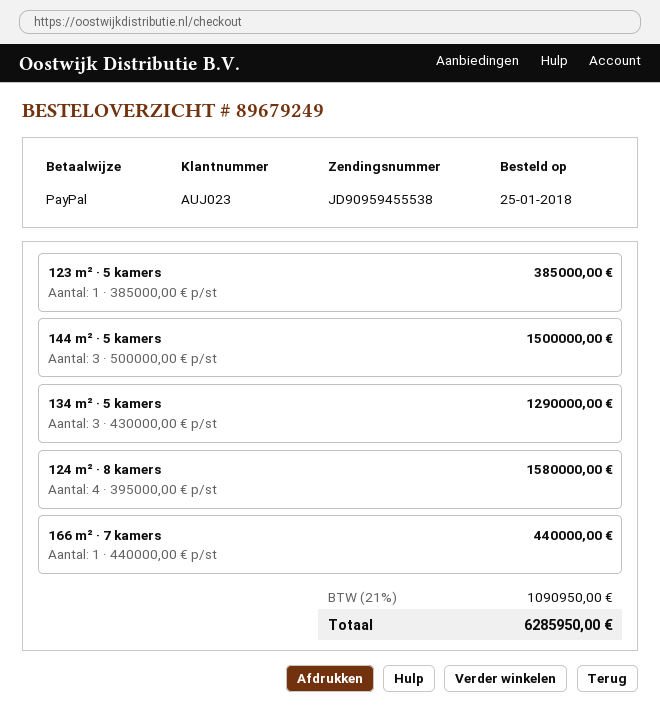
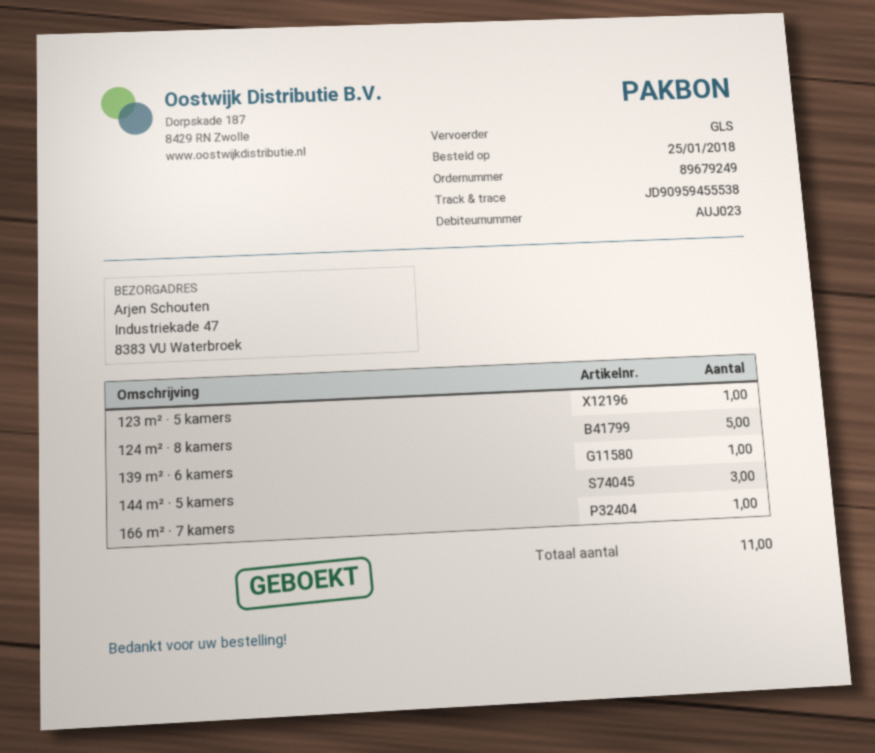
134 m² · 5 kamers: 3 -> none
124 m² · 8 kamers: 4 -> 5
139 m² · 6 kamers: none -> 1

